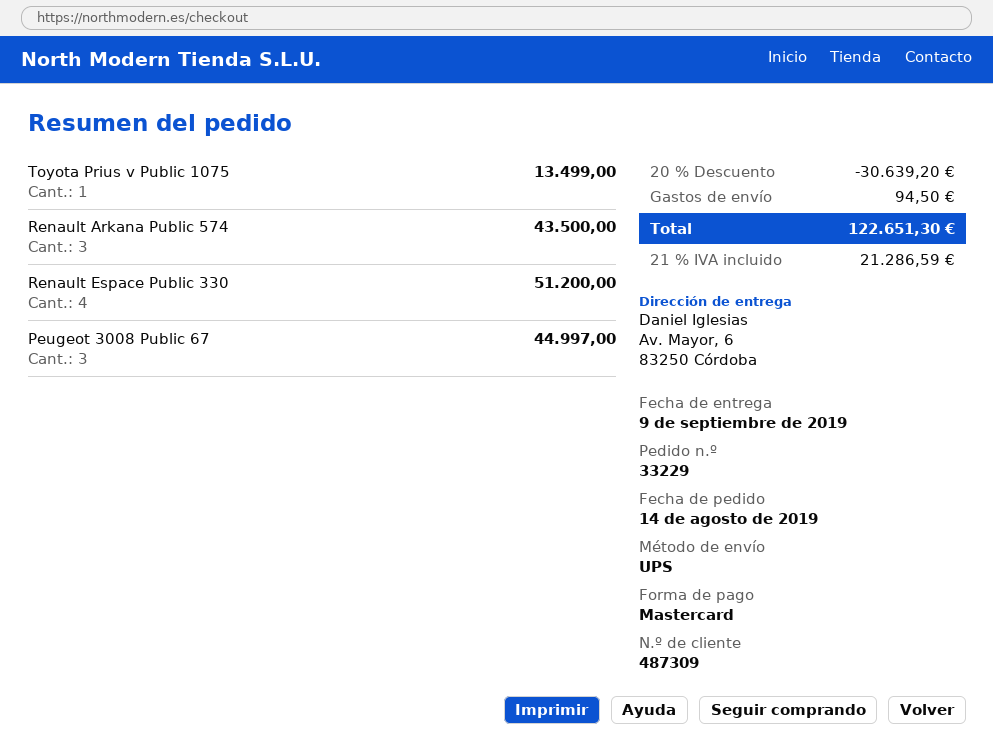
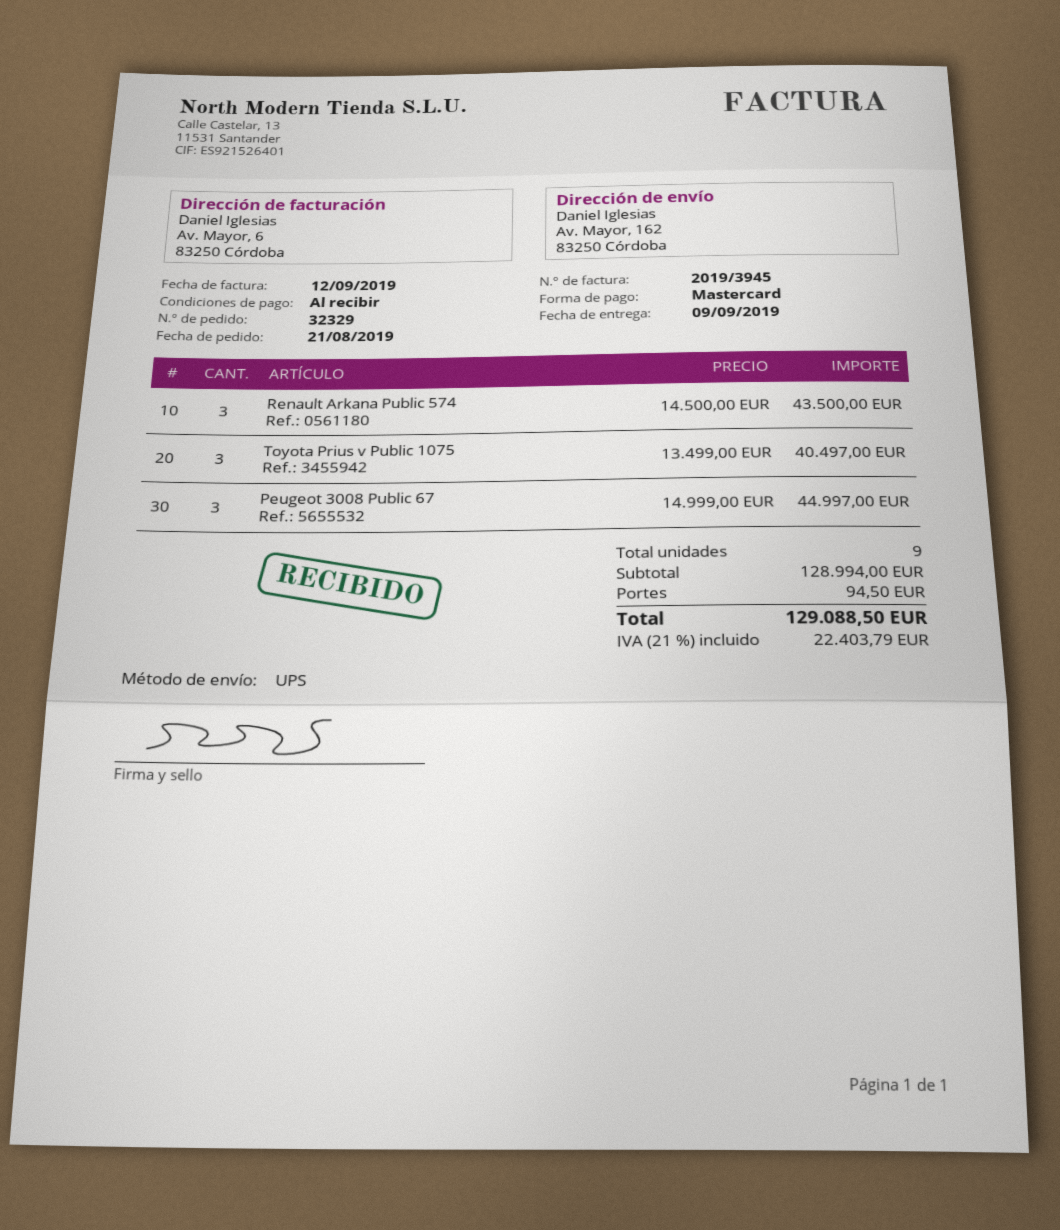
order number: 33229 -> 32329
order date: 2019-08-14 -> 2019-08-21
ship to: Av. Mayor, 6, 83250 Córdoba -> Av. Mayor, 162, 83250 Córdoba
Toyota Prius v Public 1075: 1 for 13499.00 -> 3 for 40497.00
Renault Espace Public 330: 4 for 51200.00 -> none
discount: 20% = 30639.20 -> none
tax: 21% = 21286.59 -> 21% = 22403.79
total: 122651.30 -> 129088.50

